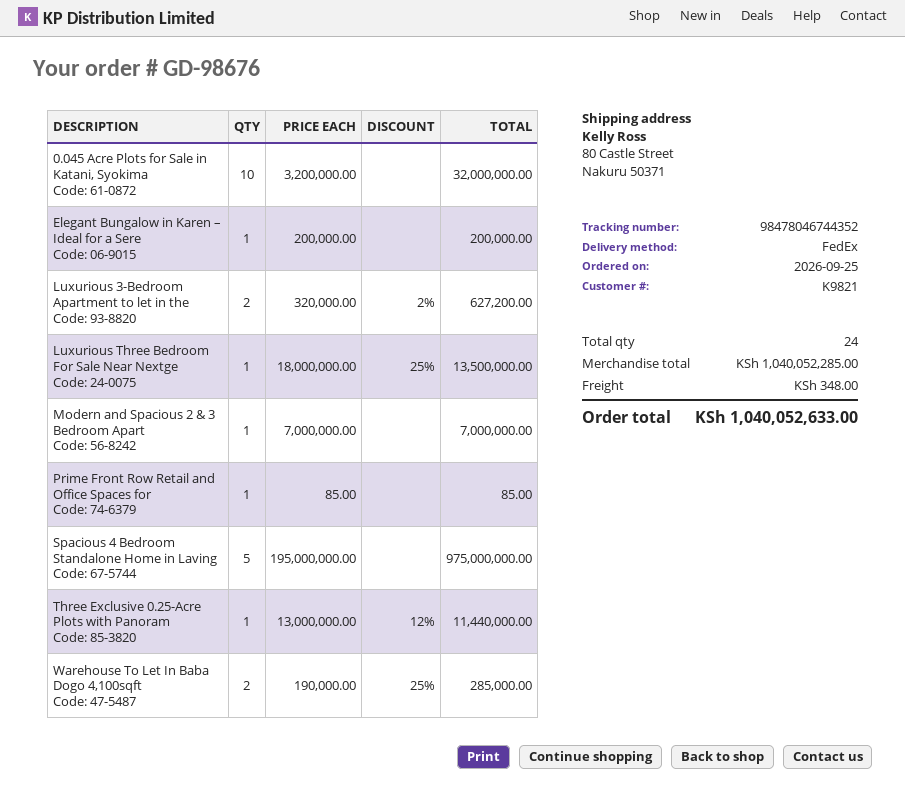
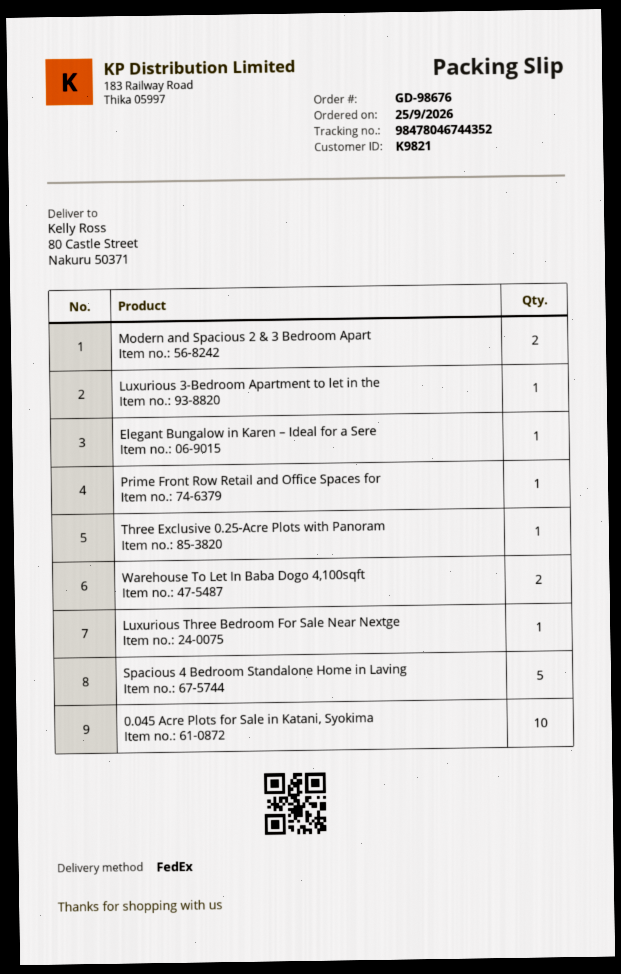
Luxurious 3-Bedroom Apartment to let in the: 2 -> 1
Modern and Spacious 2 & 3 Bedroom Apart: 1 -> 2

